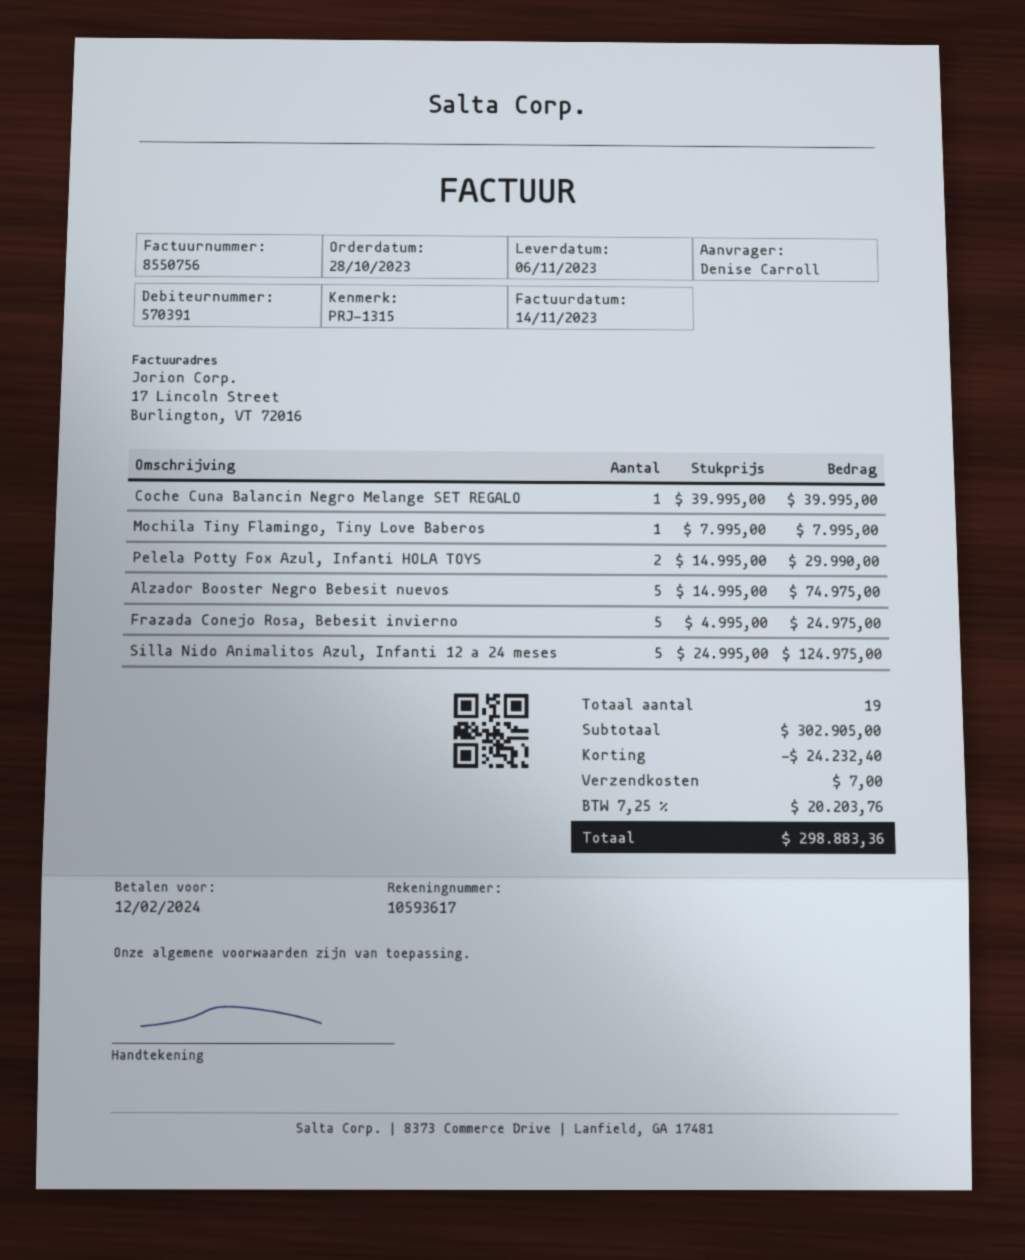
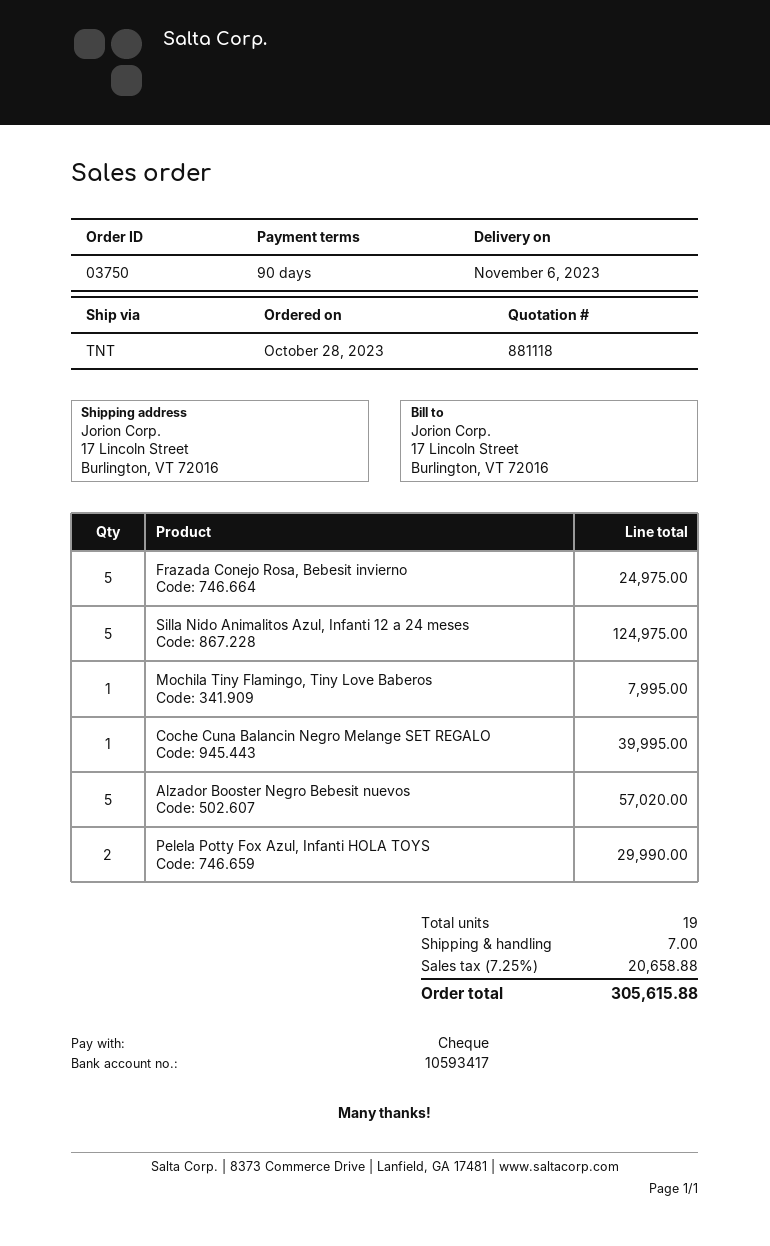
bank account: 10593617 -> 10593417
Alzador Booster Negro Bebesit nuevos: 5 for 74975.00 -> 5 for 57020.00
discount: 24232.40 -> none
tax: 7.25% = 20203.76 -> 7.25% = 20658.88
total: 298883.36 -> 305615.88

